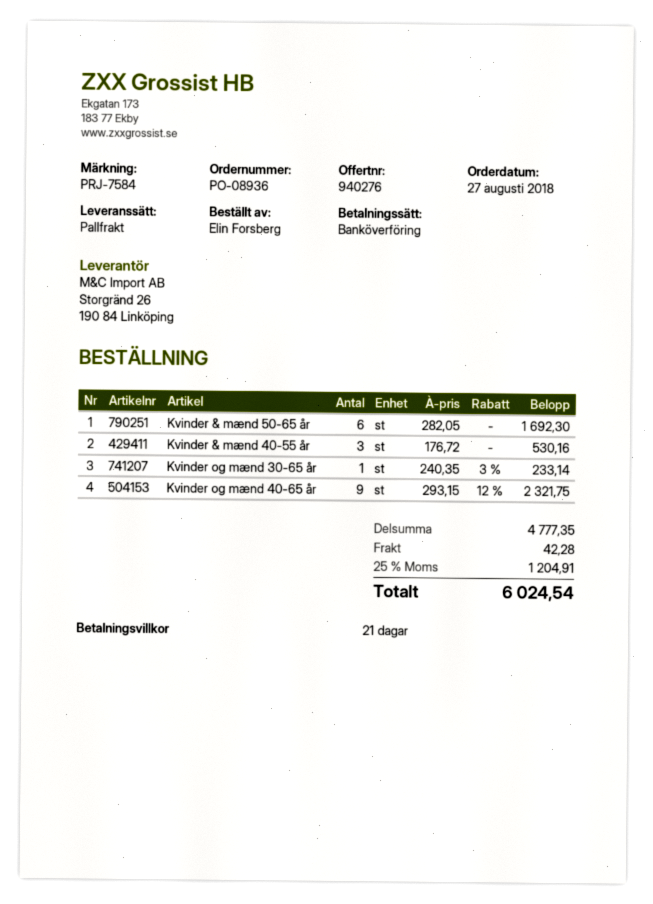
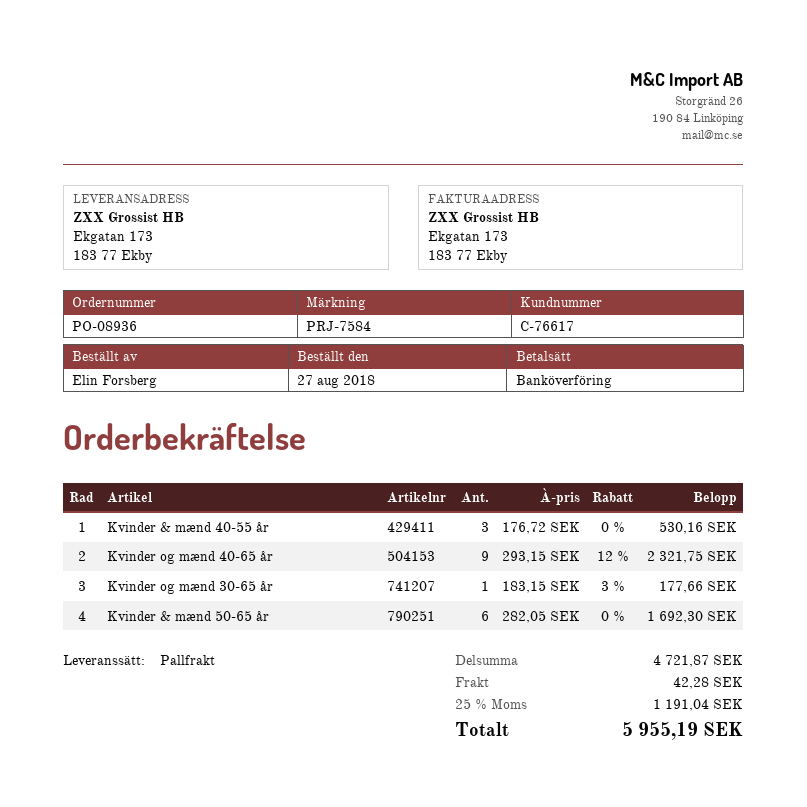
Kvinder og mænd 30-65 år: 1 x 240.35 - 3% = 233.14 -> 1 x 183.15 - 3% = 177.66
subtotal: 4777.35 -> 4721.87
tax: 25% = 1204.91 -> 25% = 1191.04
total: 6024.54 -> 5955.19

